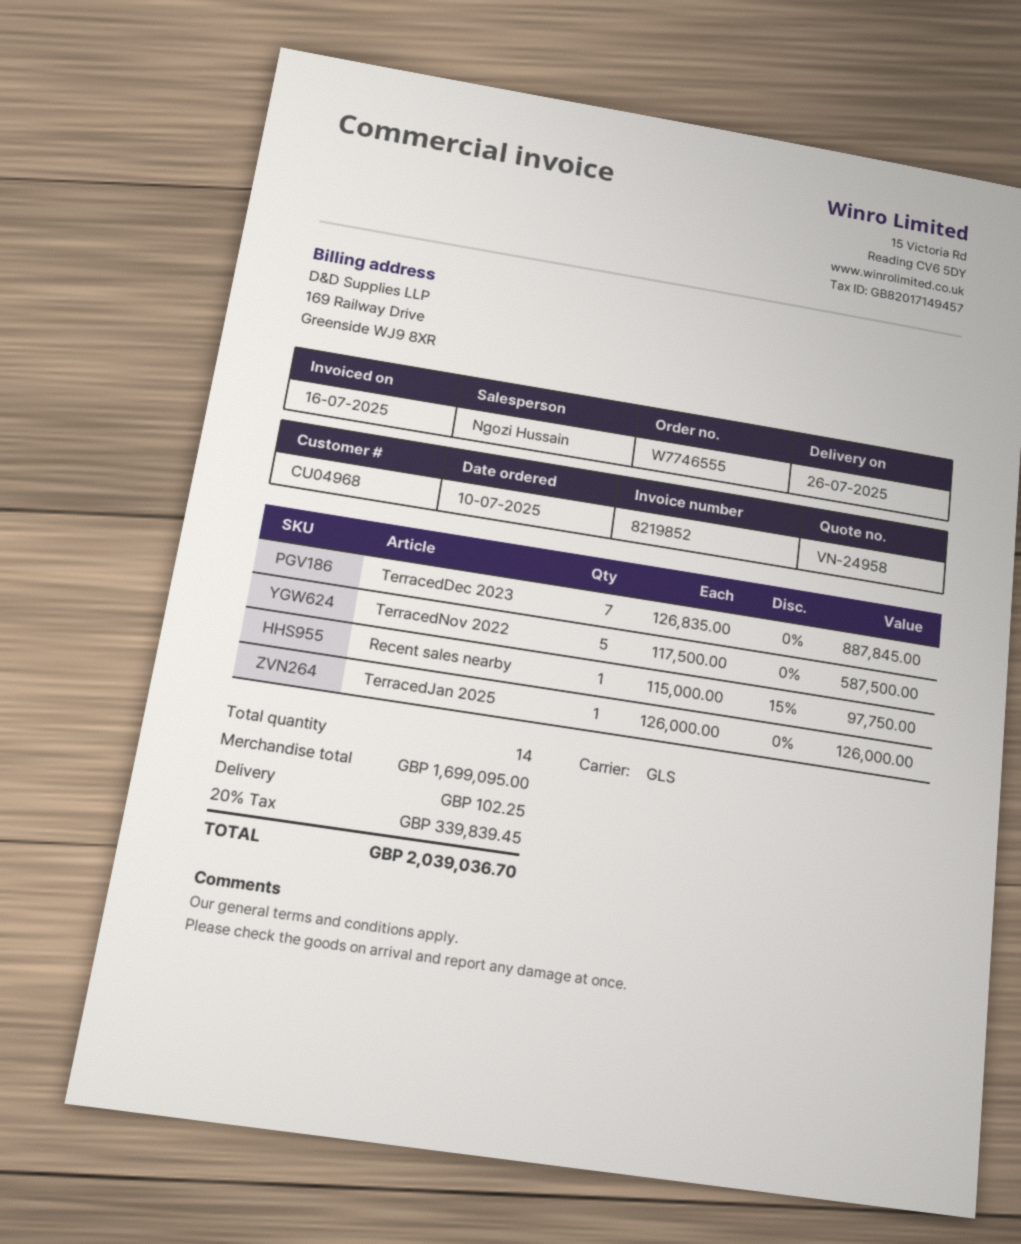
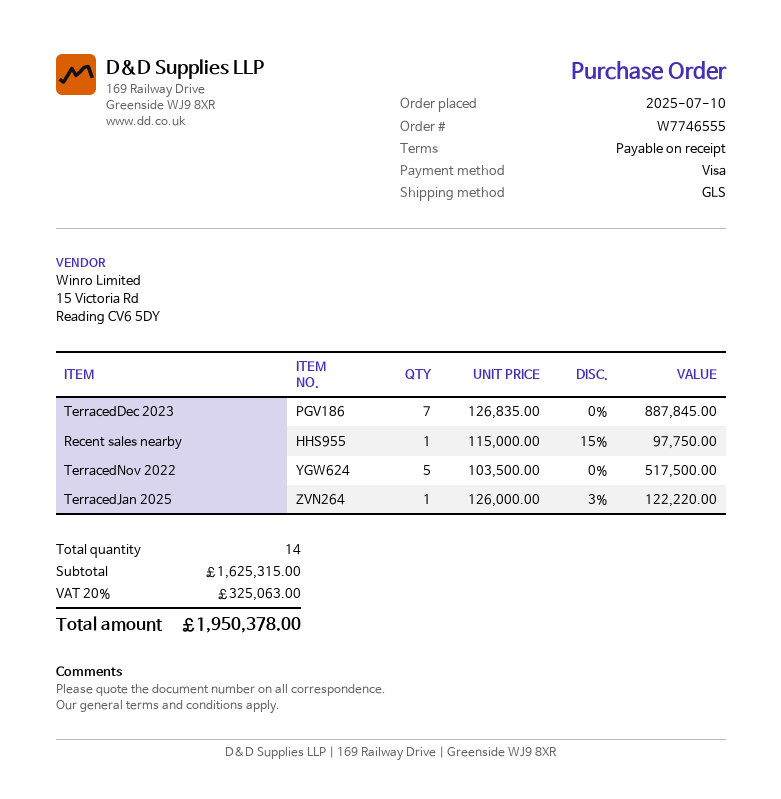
TerracedNov 2022: 5 x 117500.00 = 587500.00 -> 5 x 103500.00 = 517500.00
TerracedJan 2025: 1 x 126000.00 = 126000.00 -> 1 x 126000.00 - 3% = 122220.00
subtotal: 1699095.00 -> 1625315.00
shipping: 102.25 -> none
tax: 20% = 339839.45 -> 20% = 325063.00
total: 2039036.70 -> 1950378.00

